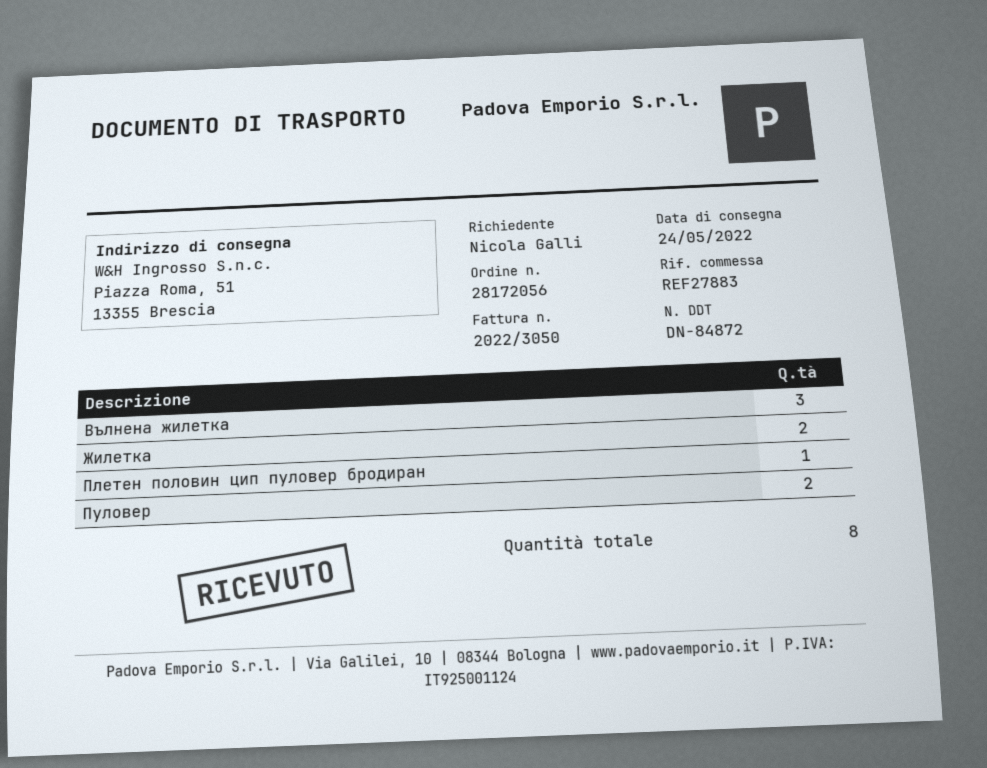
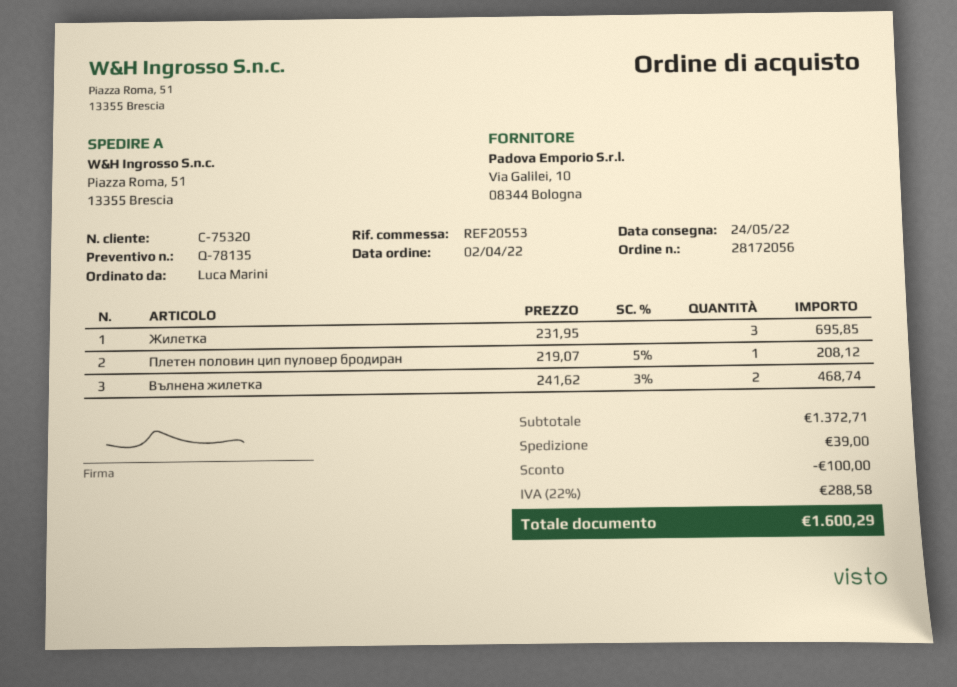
reference: REF27883 -> REF20553
ordered by: Nicola Galli -> Luca Marini
Вълнена жилетка: 3 -> 2
Жилетка: 2 -> 3
Пуловер: 2 -> none

